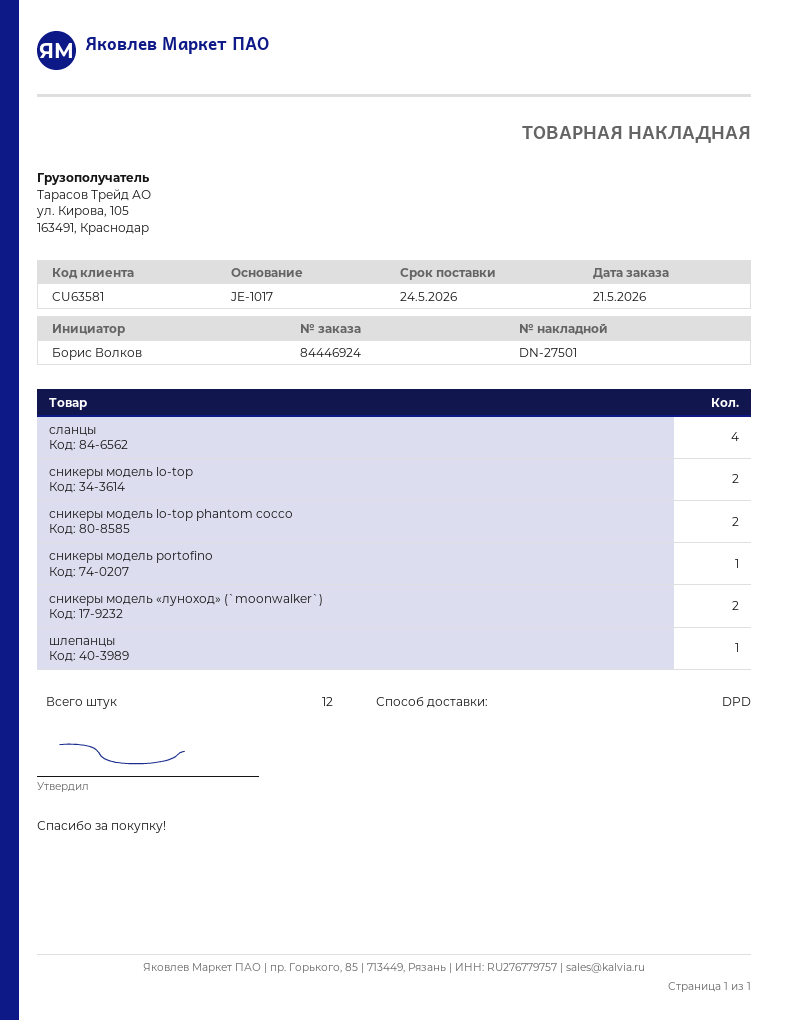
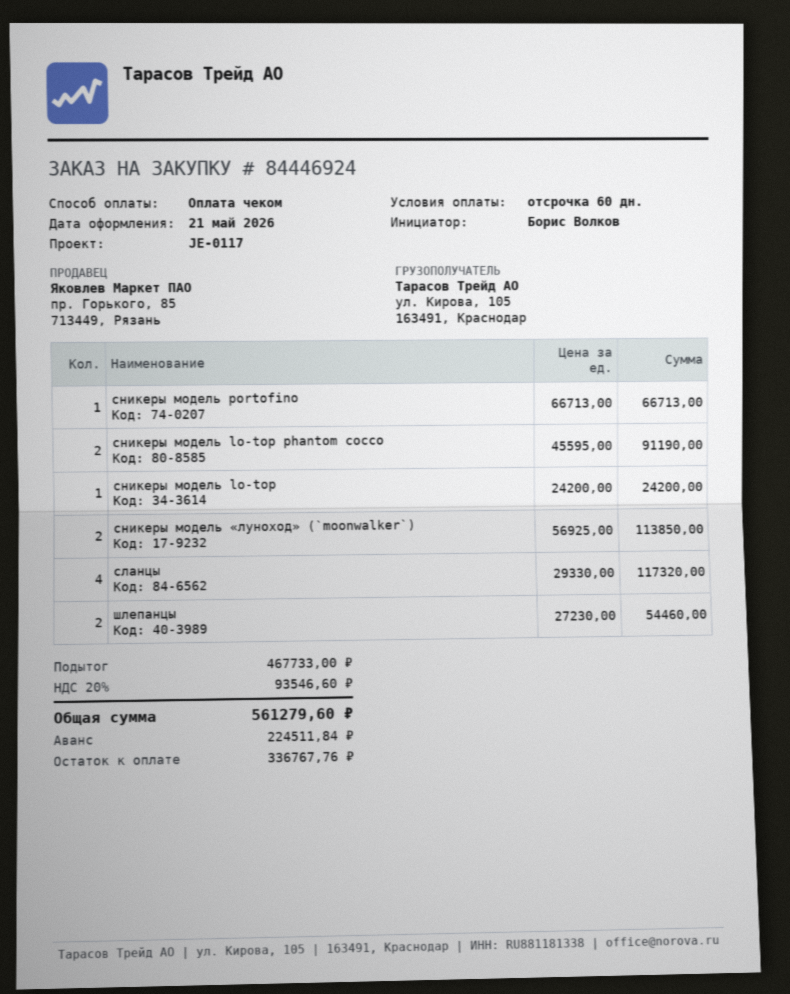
reference: JE-1017 -> JE-0117
сникеры модель lo-top: 2 -> 1
шлепанцы: 1 -> 2

